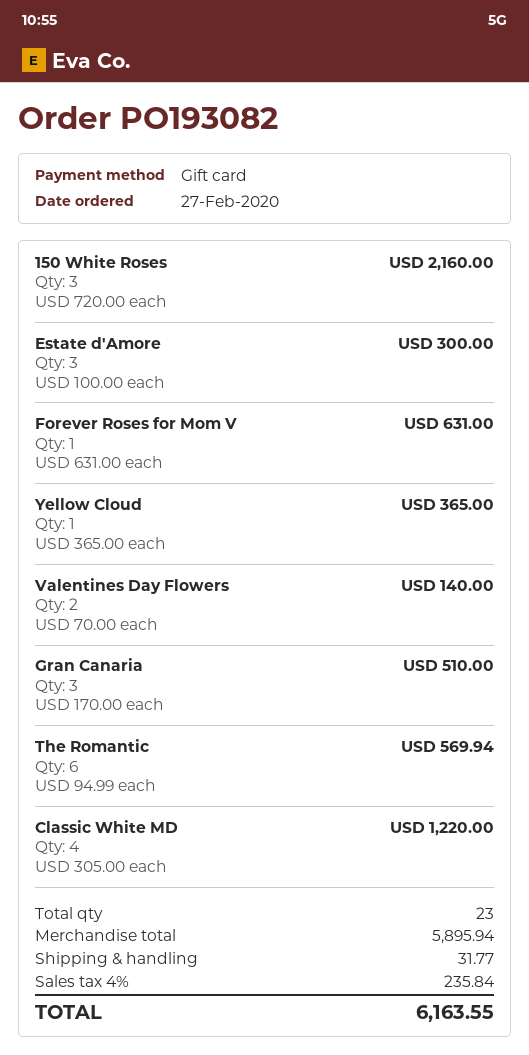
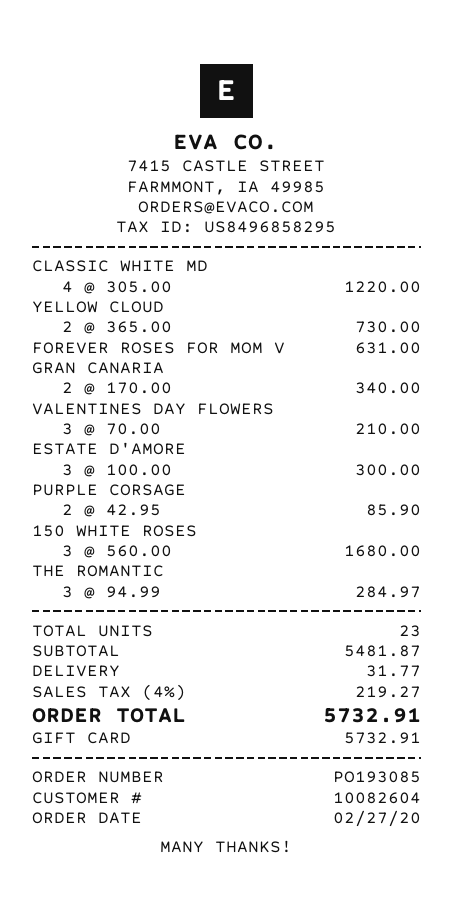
order number: PO193082 -> PO193085
150 White Roses: 3 x 720.00 = 2160.00 -> 3 x 560.00 = 1680.00
Yellow Cloud: 1 x 365.00 = 365.00 -> 2 x 365.00 = 730.00
Valentines Day Flowers: 2 x 70.00 = 140.00 -> 3 x 70.00 = 210.00
Gran Canaria: 3 x 170.00 = 510.00 -> 2 x 170.00 = 340.00
The Romantic: 6 x 94.99 = 569.94 -> 3 x 94.99 = 284.97
PURPLE CORSAGE: none -> 2 x 42.95 = 85.90
subtotal: 5895.94 -> 5481.87
tax: 4% = 235.84 -> 4% = 219.27
total: 6163.55 -> 5732.91

